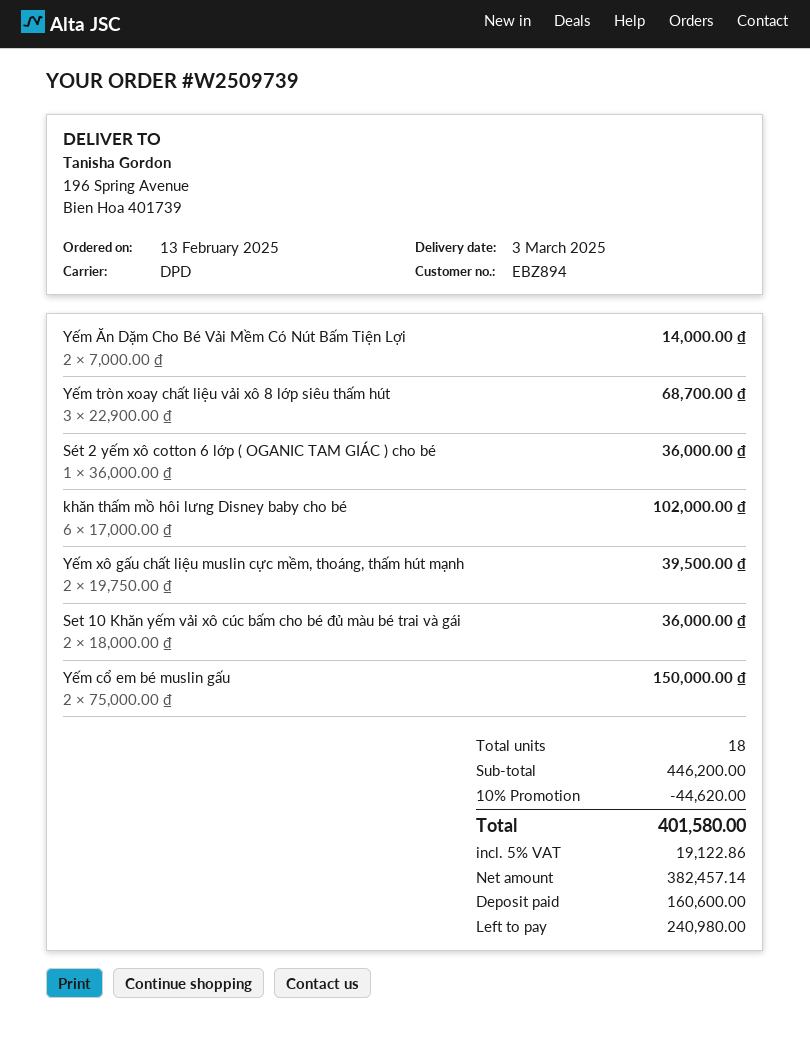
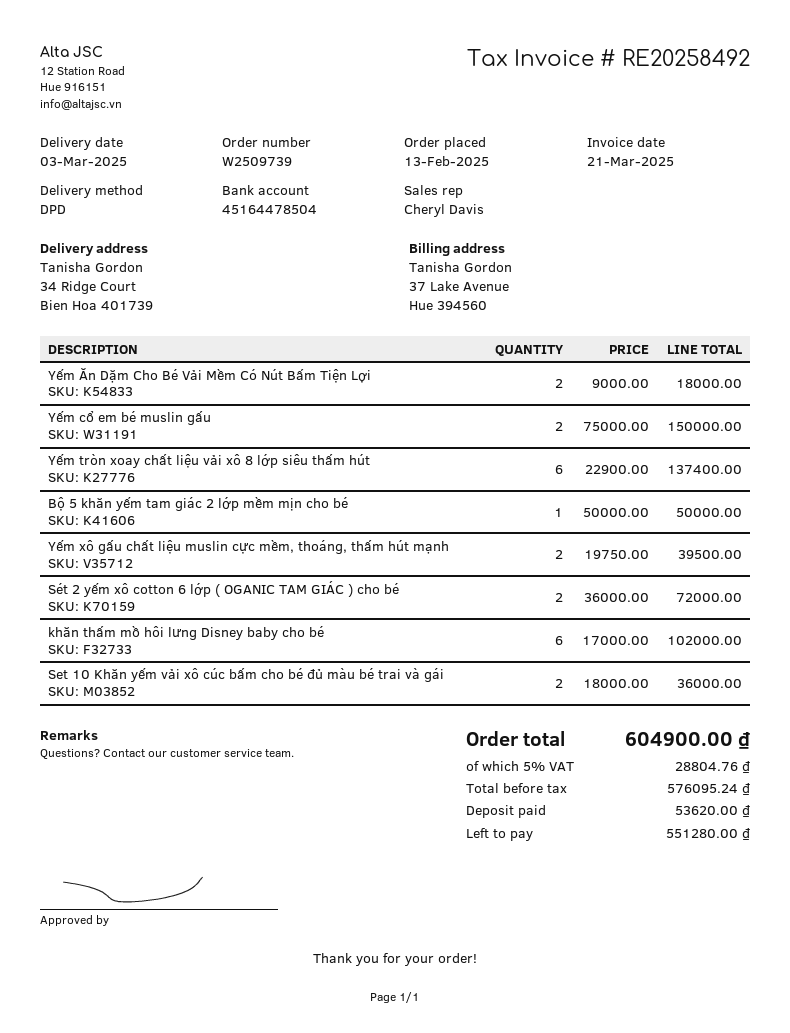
ship to: 196 Spring Avenue, Bien Hoa 401739 -> 34 Ridge Court, Bien Hoa 401739
Yếm Ăn Dặm Cho Bé Vải Mềm Có Nút Bấm Tiện Lợi: 2 x 7000.00 = 14000.00 -> 2 x 9000.00 = 18000.00
Yếm tròn xoay chất liệu vải xô 8 lớp siêu thấm hút: 3 x 22900.00 = 68700.00 -> 6 x 22900.00 = 137400.00
Sét 2 yếm xô cotton 6 lớp ( OGANIC TAM GIÁC ) cho bé: 1 x 36000.00 = 36000.00 -> 2 x 36000.00 = 72000.00
Bộ 5 khăn yếm tam giác 2 lớp mềm mịn cho bé: none -> 1 x 50000.00 = 50000.00
discount: 10% = 44620.00 -> none
net: 382457.14 -> 576095.24
tax: 5% = 19122.86 -> 5% = 28804.76
total: 401580.00 -> 604900.00
deposit: 160600.00 -> 53620.00
balance: 240980.00 -> 551280.00

